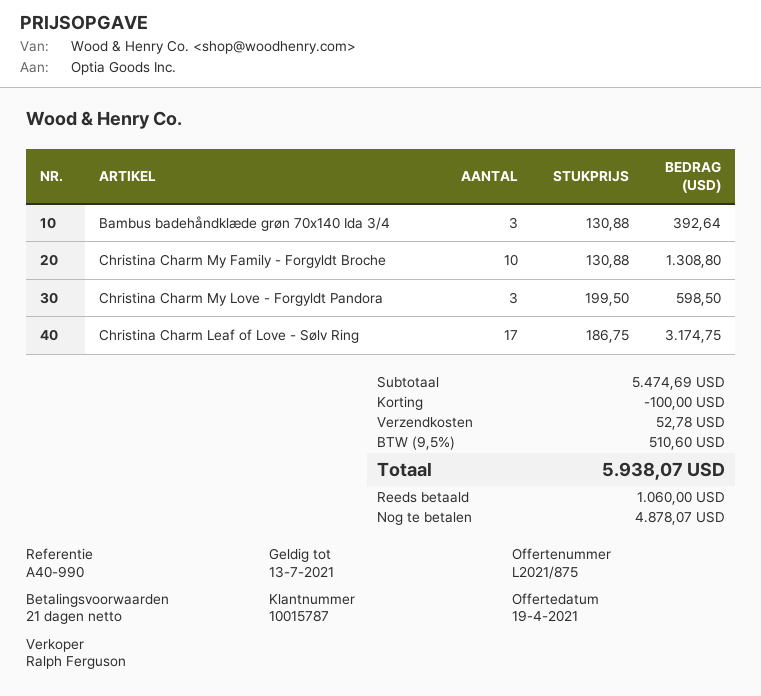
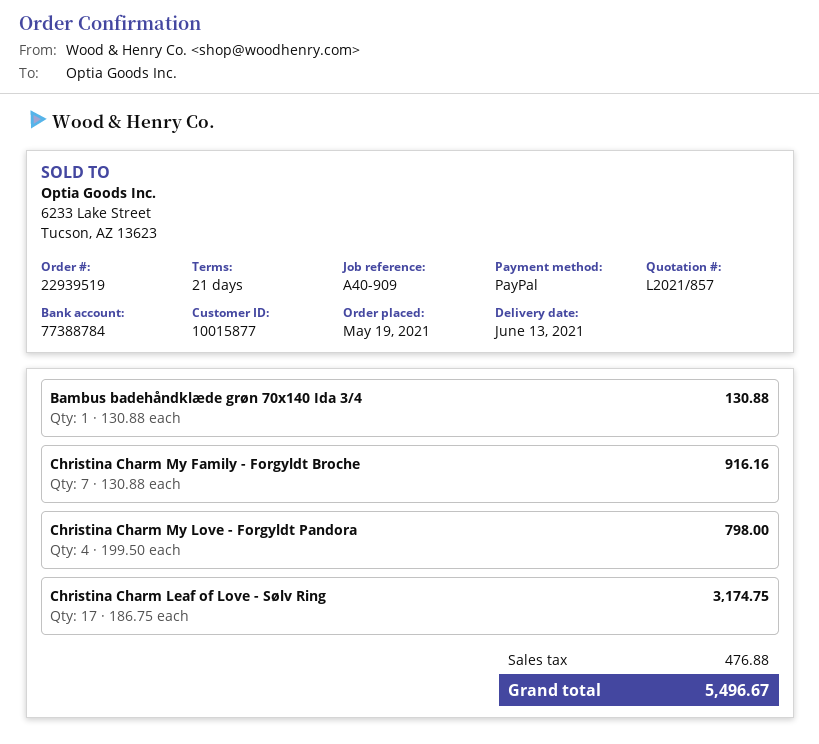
quote number: L2021/875 -> L2021/857
customer number: 10015787 -> 10015877
reference: A40-990 -> A40-909
Bambus badehåndklæde grøn 70x140 Ida 3/4: 3 x 130.88 = 392.64 -> 1 x 130.88 = 130.88
Christina Charm My Family - Forgyldt Broche: 10 x 130.88 = 1308.80 -> 7 x 130.88 = 916.16
Christina Charm My Love - Forgyldt Pandora: 3 x 199.50 = 598.50 -> 4 x 199.50 = 798.00
discount: 100.00 -> none
shipping: 52.78 -> none
tax: 510.60 -> 476.88
total: 5938.07 -> 5496.67

